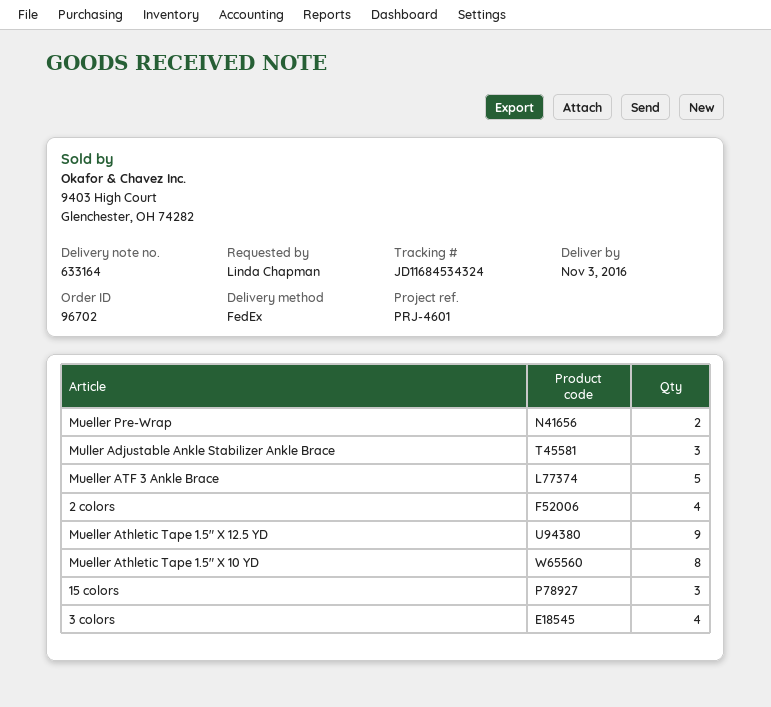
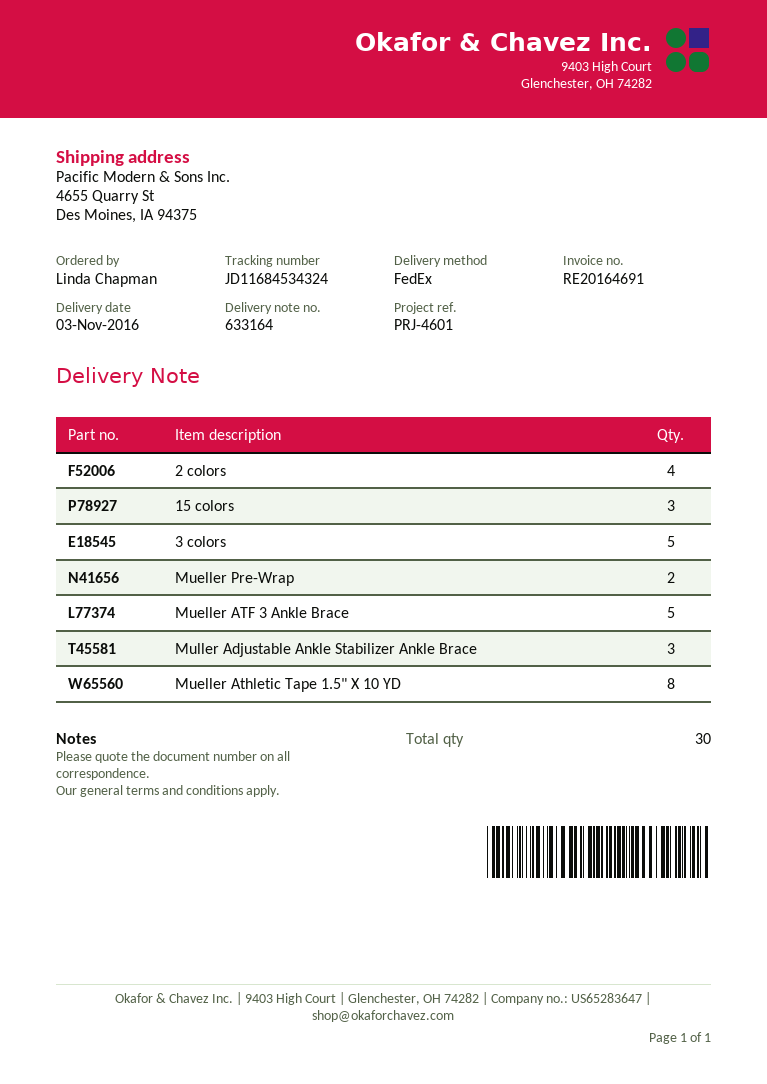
Mueller Athletic Tape 1.5" X 12.5 YD: 9 -> none
3 colors: 4 -> 5

